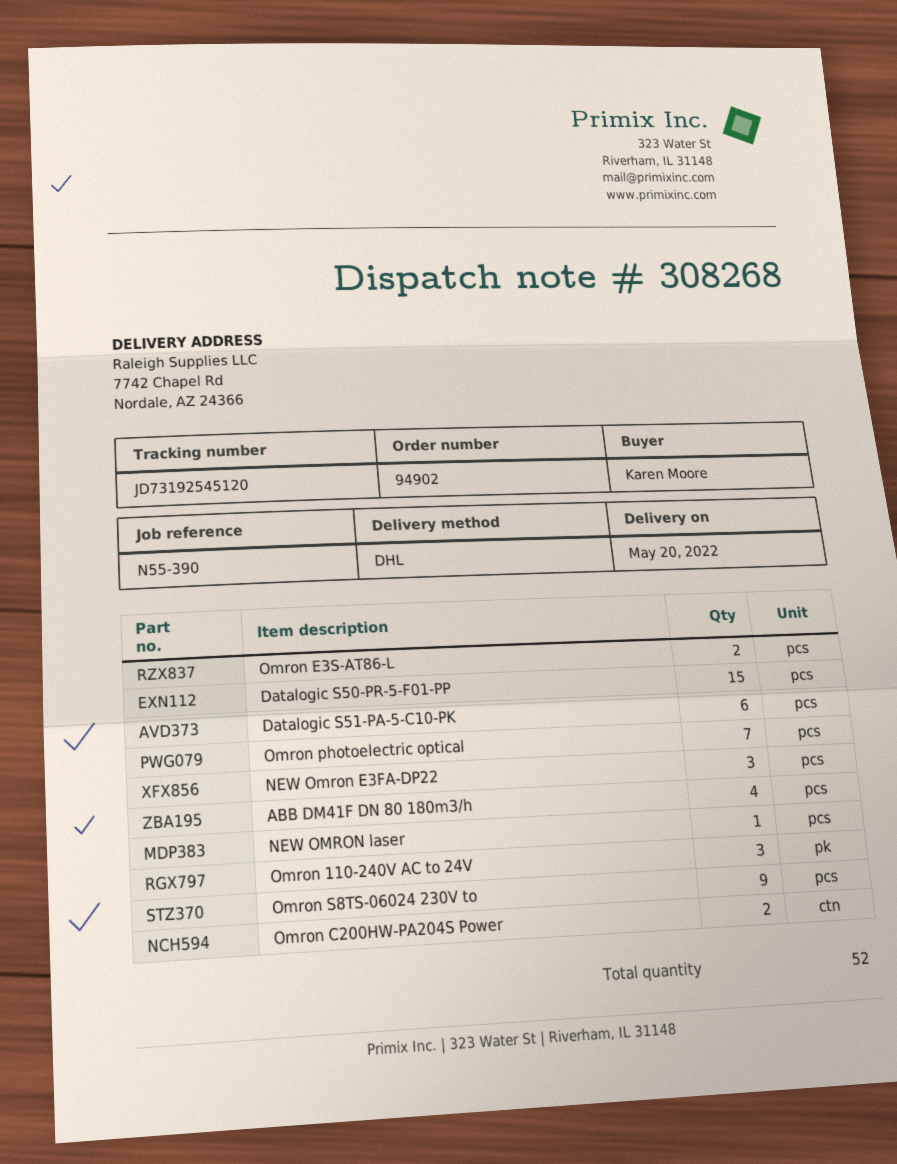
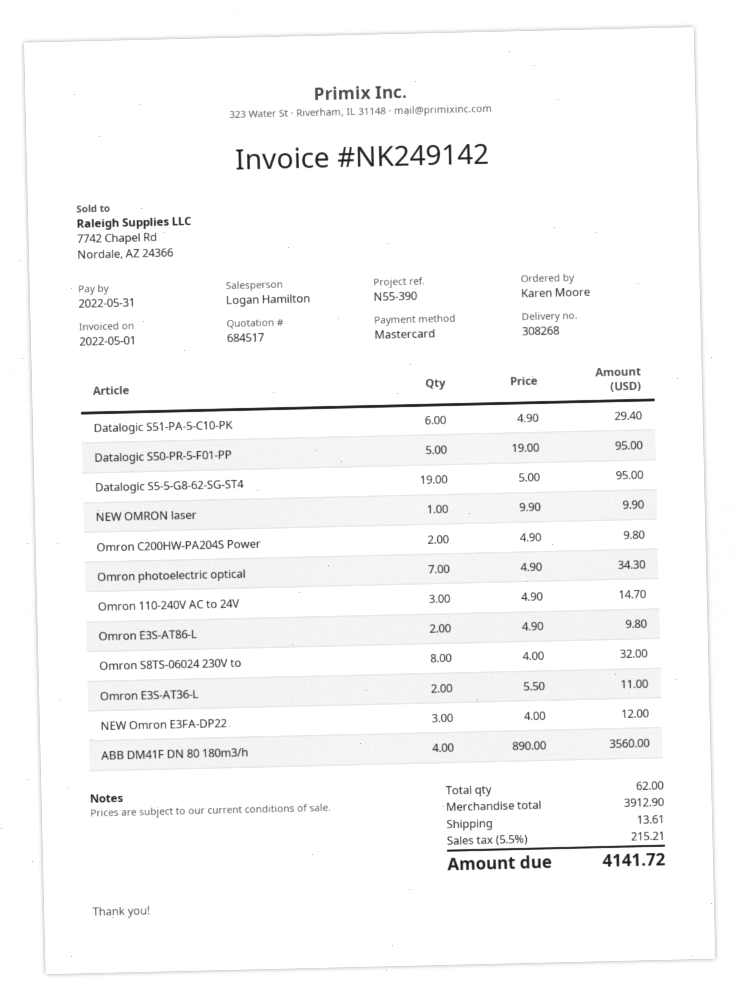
Datalogic S50-PR-5-F01-PP: 15 -> 5
Omron S8TS-06024 230V to: 9 -> 8
Datalogic S5-5-G8-62-SG-ST4: none -> 19
Omron E3S-AT36-L: none -> 2
total quantity: 52 -> 62

